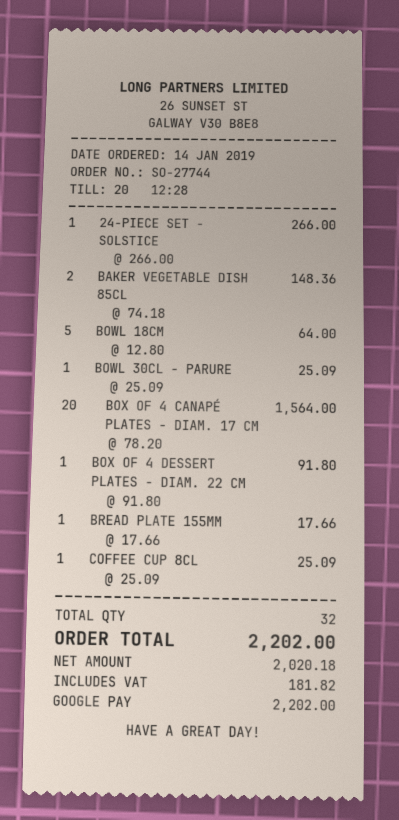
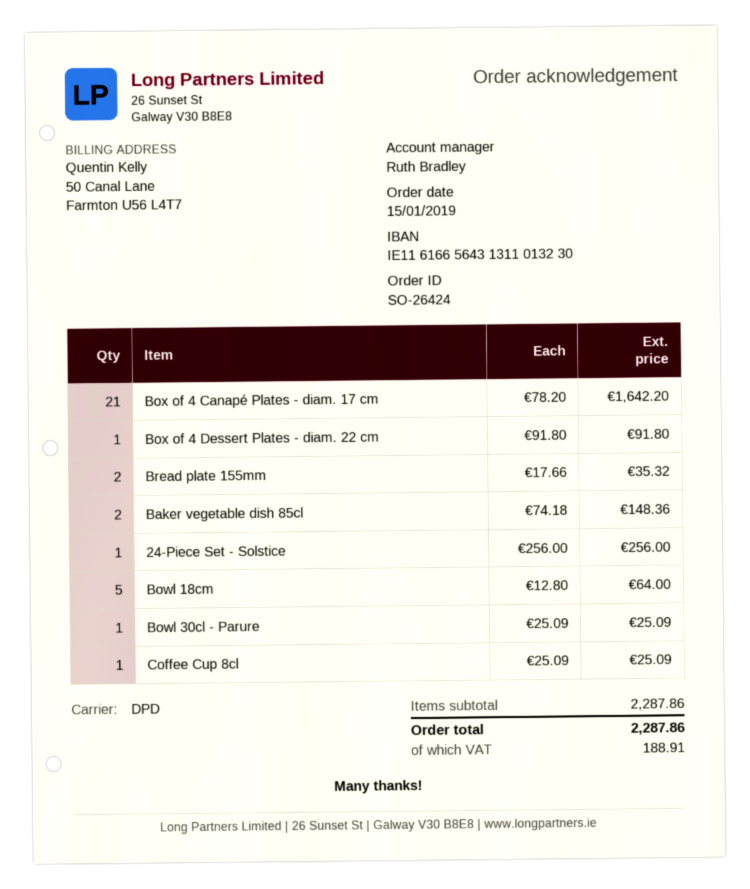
order number: SO-27744 -> SO-26424
order date: 2019-01-14 -> 2019-01-15
24-PIECE SET - SOLSTICE: 1 x 266.00 = 266.00 -> 1 x 256.00 = 256.00
BOX OF 4 CANAPÉ PLATES - DIAM. 17 CM: 20 x 78.20 = 1564.00 -> 21 x 78.20 = 1642.20
BREAD PLATE 155MM: 1 x 17.66 = 17.66 -> 2 x 17.66 = 35.32
tax: 181.82 -> 188.91
total: 2202.00 -> 2287.86

